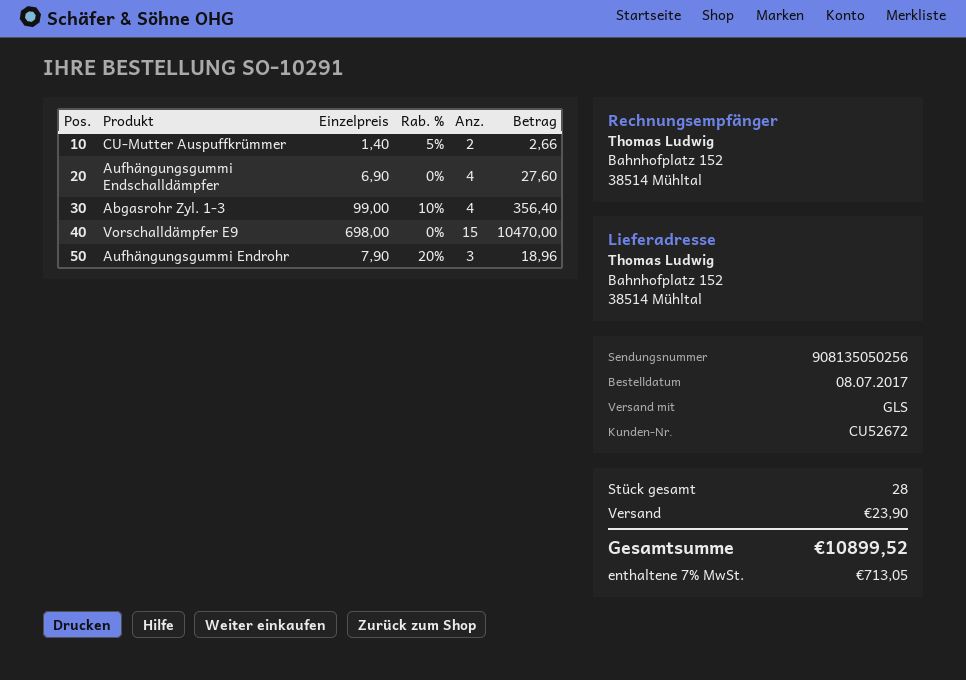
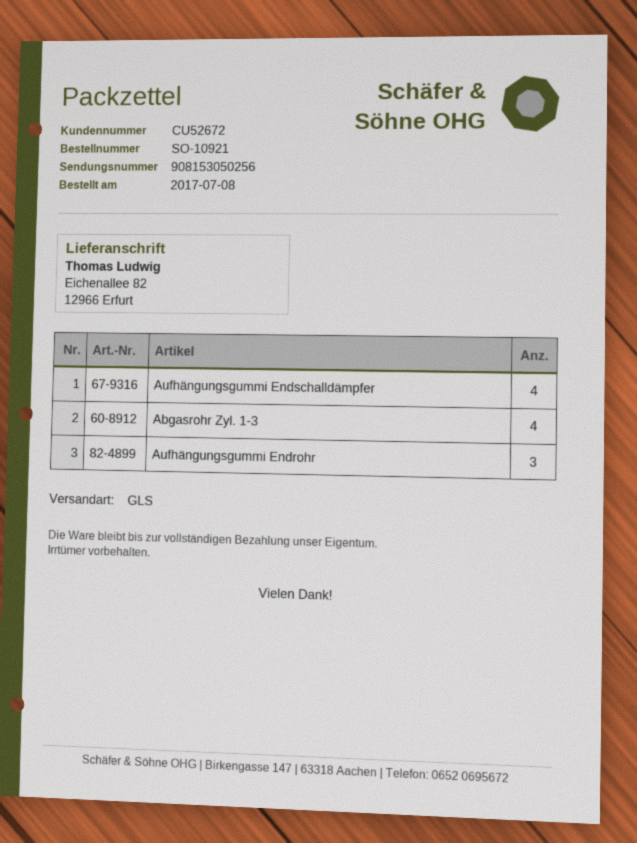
order number: SO-10291 -> SO-10921
tracking number: 908135050256 -> 908153050256
ship to: Bahnhofplatz 152, 38514 Mühltal -> Eichenallee 82, 12966 Erfurt
CU-Mutter Auspuffkrümmer: 2 -> none
Vorschalldämpfer E9: 15 -> none

